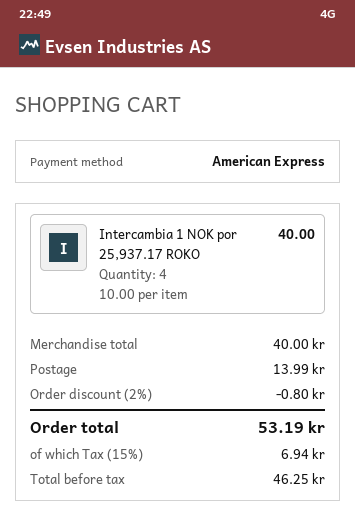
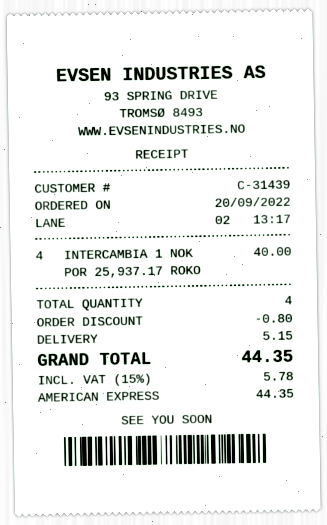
shipping: 13.99 -> 5.15
tax: 15% = 6.94 -> 15% = 5.78
total: 53.19 -> 44.35

